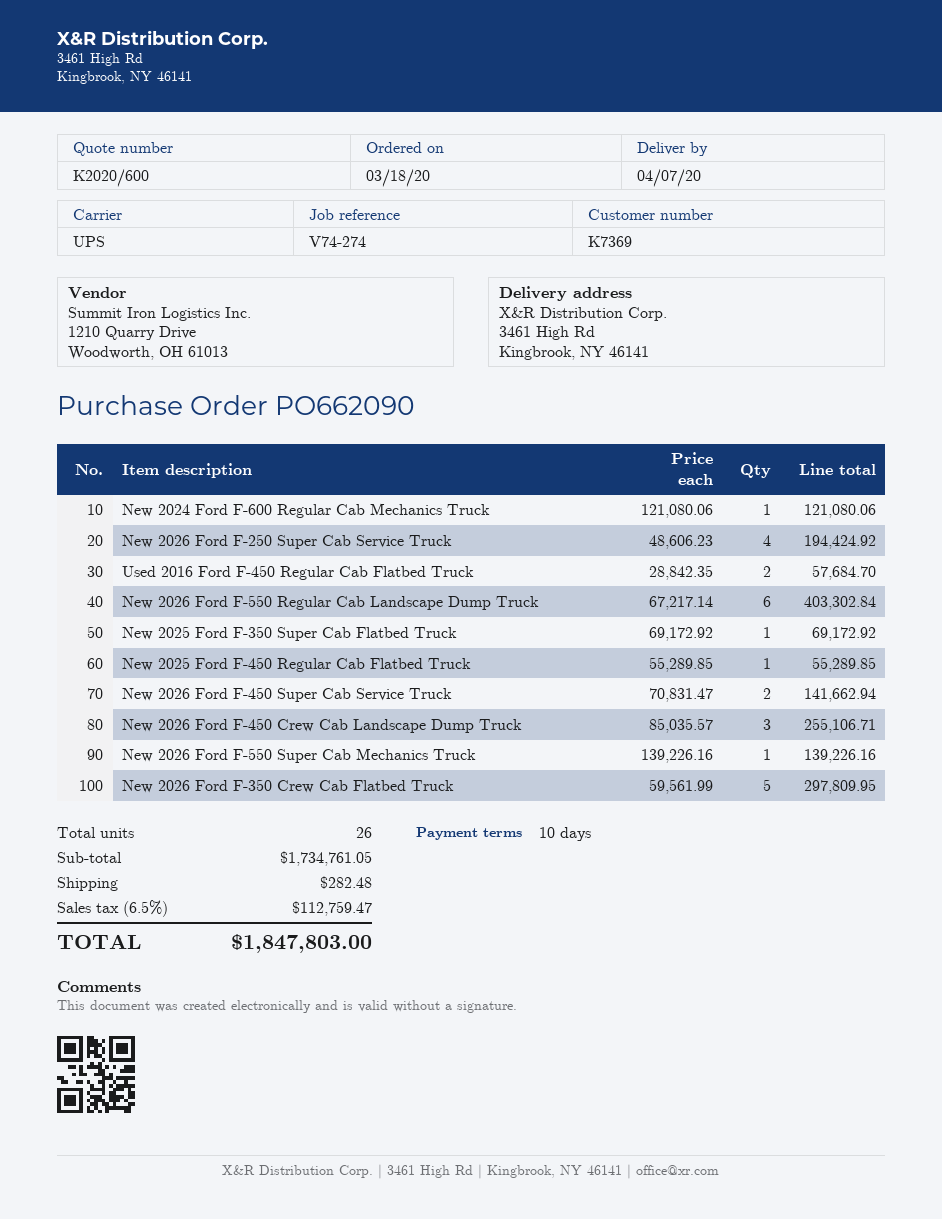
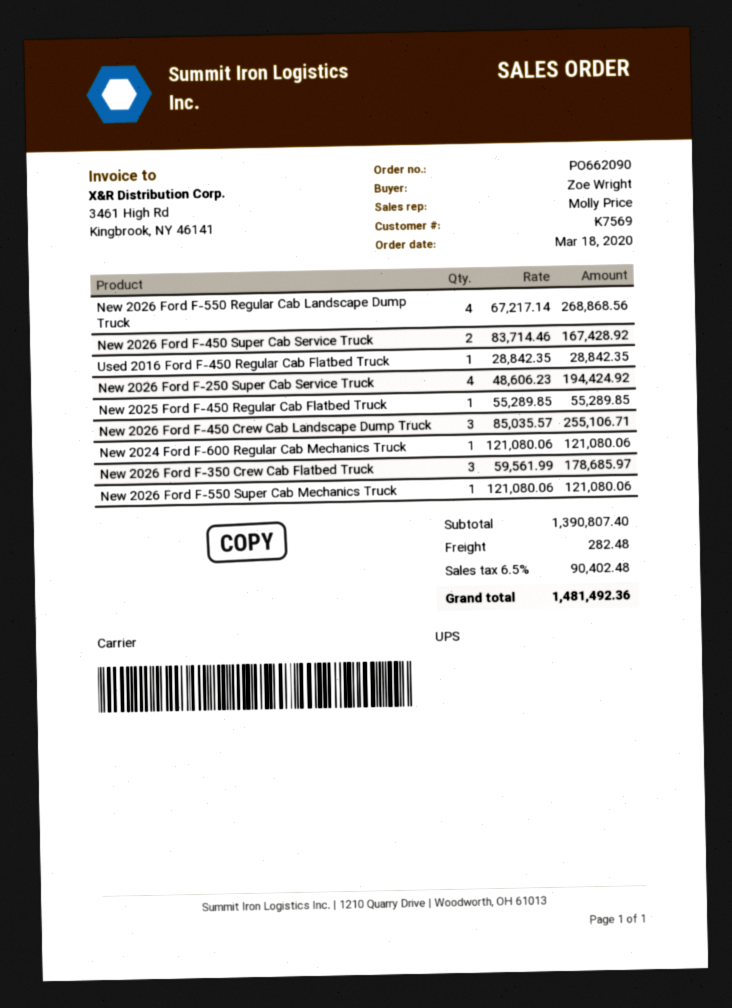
customer number: K7369 -> K7569
Used 2016 Ford F-450 Regular Cab Flatbed Truck: 2 x 28842.35 = 57684.70 -> 1 x 28842.35 = 28842.35
New 2026 Ford F-550 Regular Cab Landscape Dump Truck: 6 x 67217.14 = 403302.84 -> 4 x 67217.14 = 268868.56
New 2025 Ford F-350 Super Cab Flatbed Truck: 1 x 69172.92 = 69172.92 -> none
New 2026 Ford F-450 Super Cab Service Truck: 2 x 70831.47 = 141662.94 -> 2 x 83714.46 = 167428.92
New 2026 Ford F-550 Super Cab Mechanics Truck: 1 x 139226.16 = 139226.16 -> 1 x 121080.06 = 121080.06
New 2026 Ford F-350 Crew Cab Flatbed Truck: 5 x 59561.99 = 297809.95 -> 3 x 59561.99 = 178685.97
subtotal: 1734761.05 -> 1390807.40
tax: 6.5% = 112759.47 -> 6.5% = 90402.48
total: 1847803.00 -> 1481492.36

